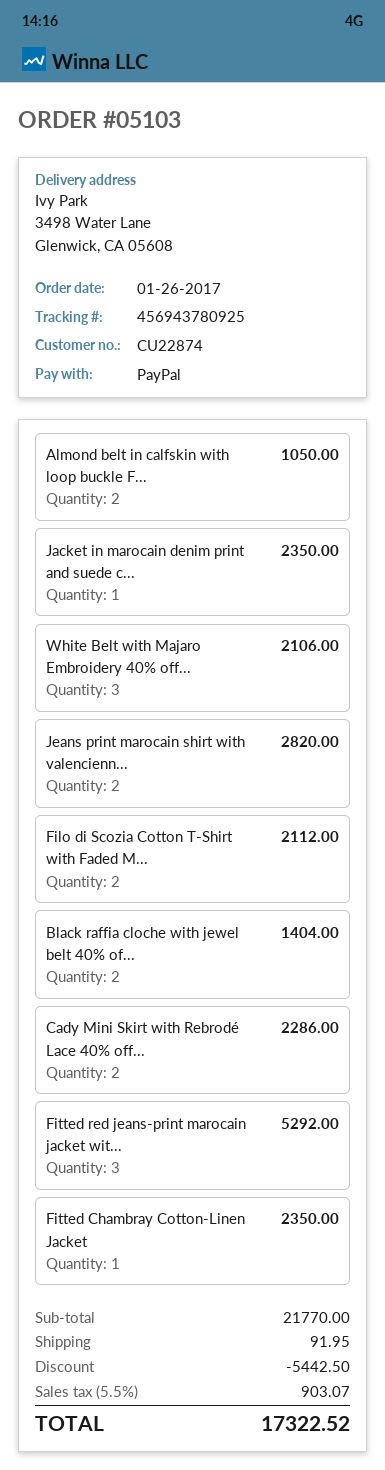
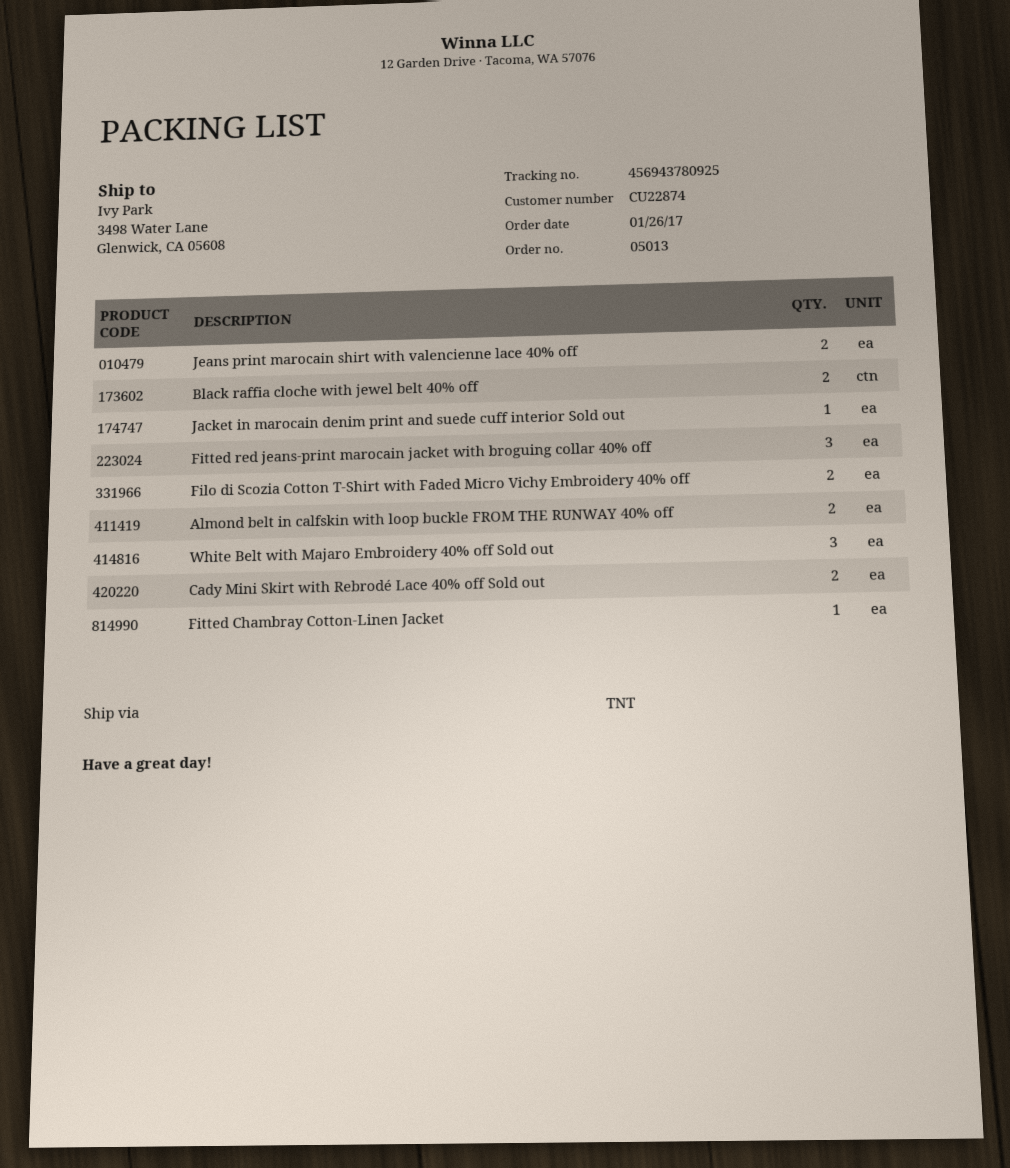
order number: 05103 -> 05013

